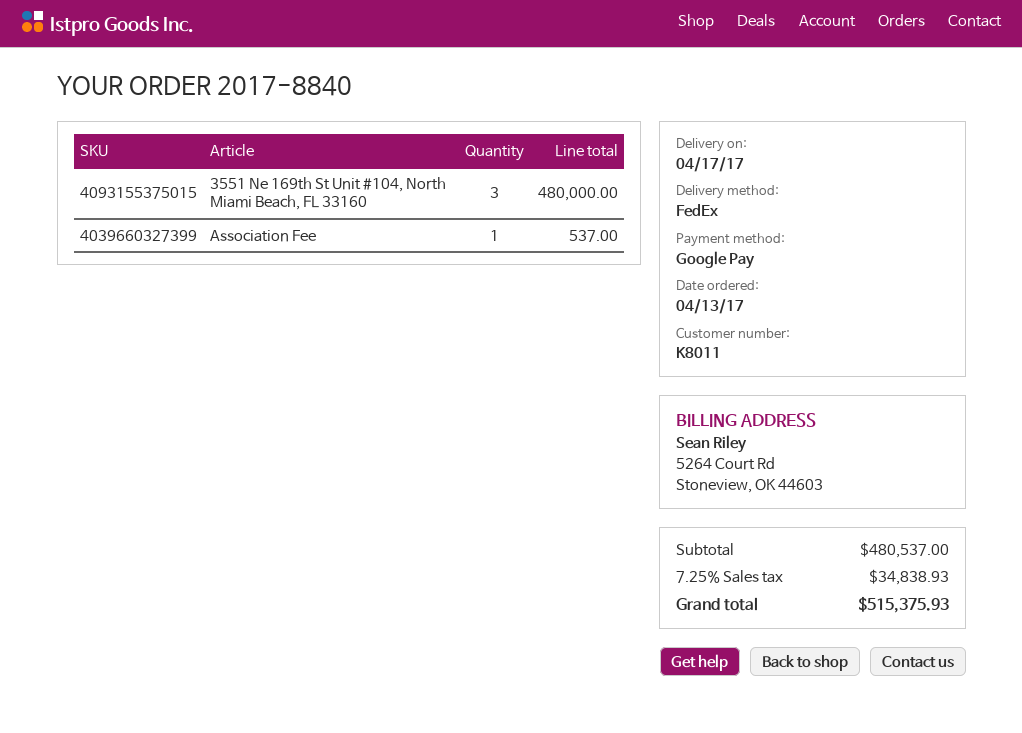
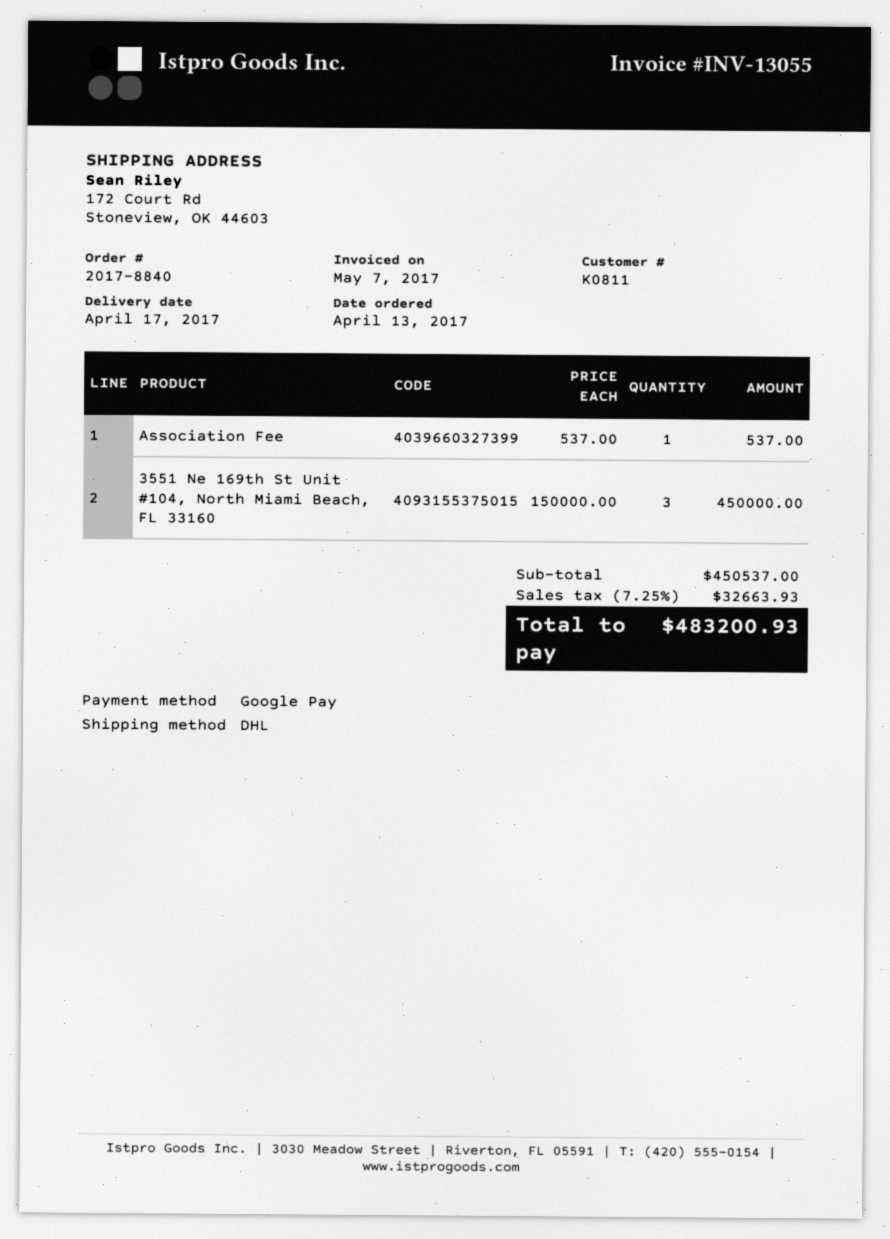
customer number: K8011 -> K0811
shipping method: FedEx -> DHL
3551 Ne 169th St Unit #104, North Miami Beach, FL 33160: 3 for 480000.00 -> 3 for 450000.00
subtotal: 480537.00 -> 450537.00
tax: 7.25% = 34838.93 -> 7.25% = 32663.93
total: 515375.93 -> 483200.93

